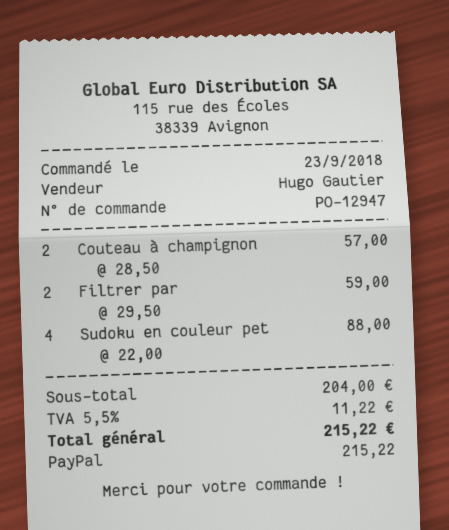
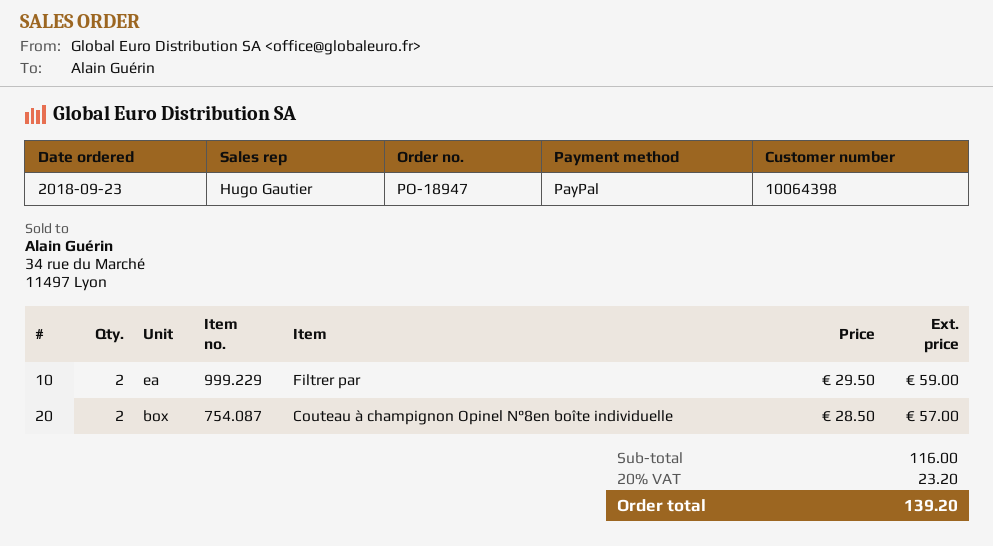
order number: PO-12947 -> PO-18947
Sudoku en couleur pet: 4 x 22.00 = 88.00 -> none
subtotal: 204.00 -> 116.00
tax: 5.5% = 11.22 -> 20% = 23.20
total: 215.22 -> 139.20

